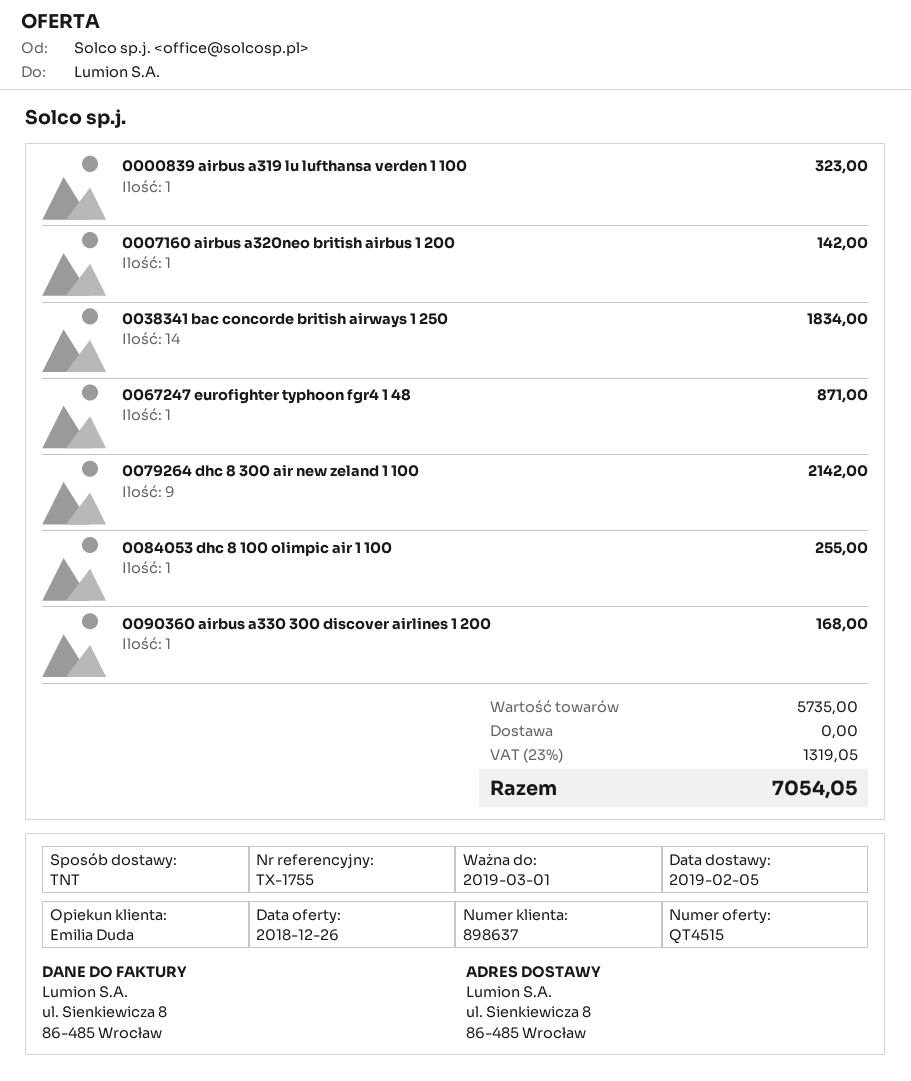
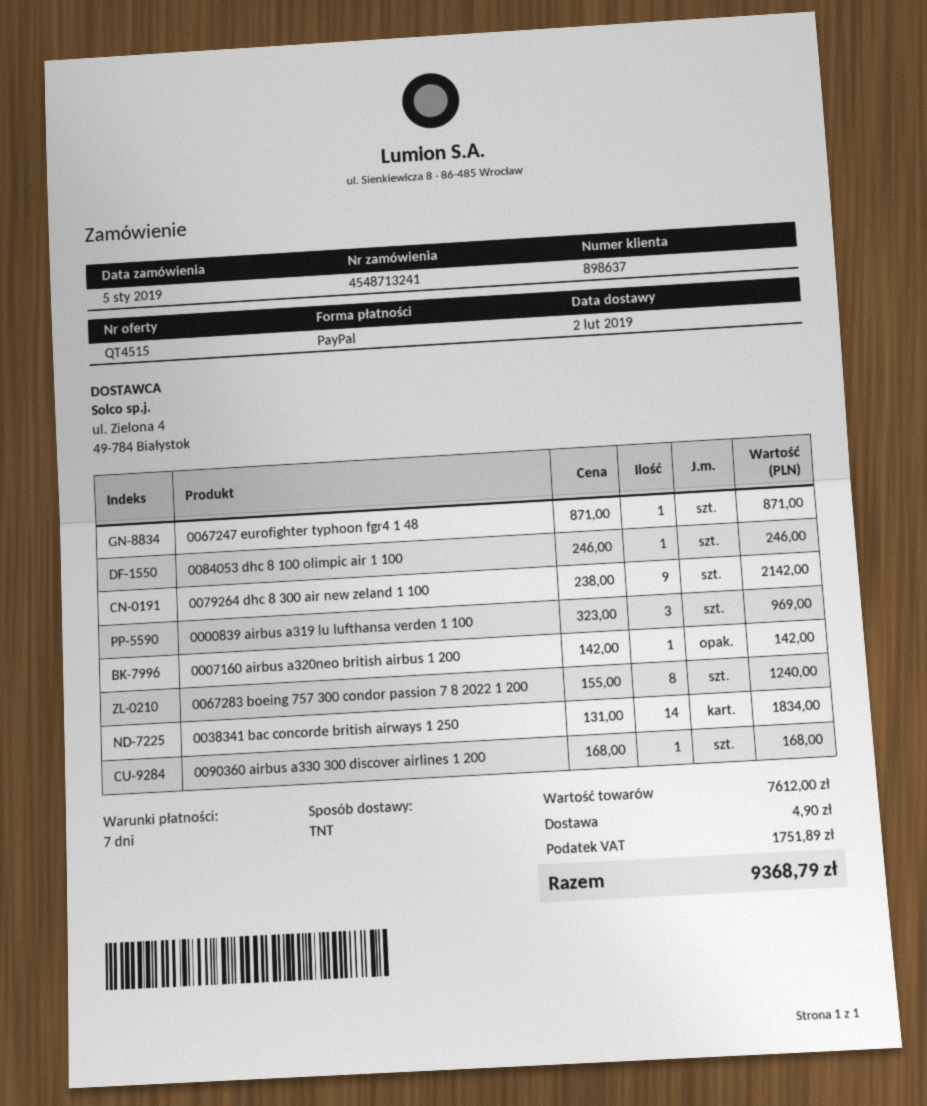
delivery date: 2019-02-05 -> 2019-02-02
0000839 airbus a319 lu lufthansa verden 1 100: 1 for 323.00 -> 3 for 969.00
0084053 dhc 8 100 olimpic air 1 100: 1 for 255.00 -> 1 for 246.00
0067283 boeing 757 300 condor passion 7 8 2022 1 200: none -> 8 for 1240.00
subtotal: 5735.00 -> 7612.00
shipping: 0.00 -> 4.90
tax: 1319.05 -> 1751.89
total: 7054.05 -> 9368.79

